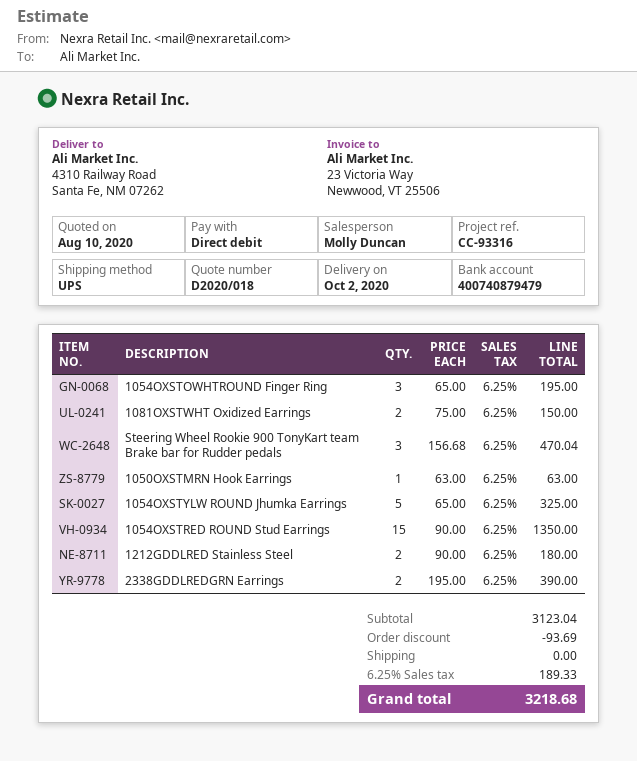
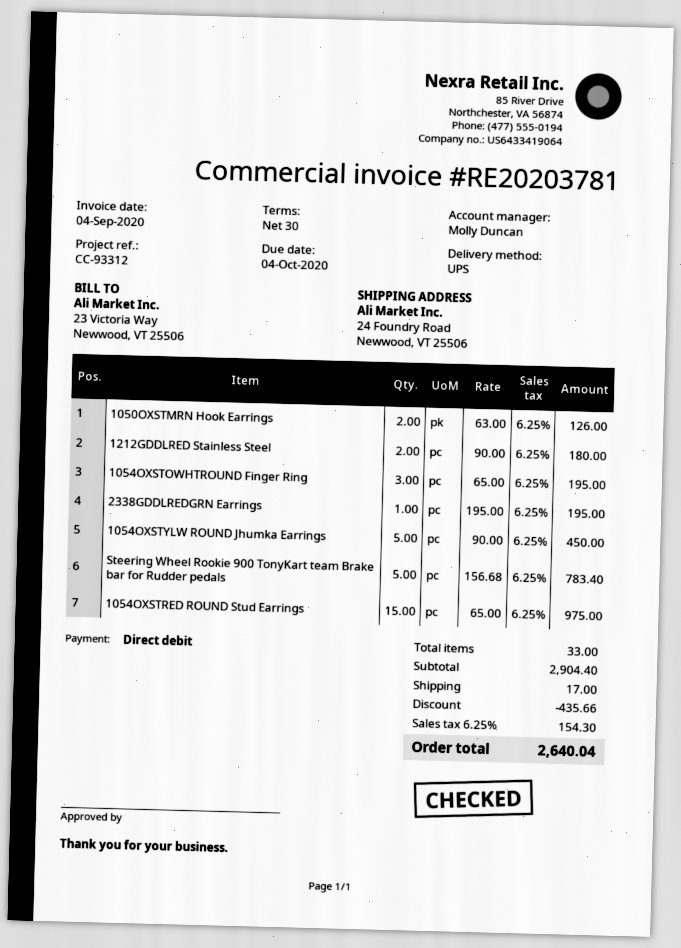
reference: CC-93316 -> CC-93312
ship to: 4310 Railway Road, Santa Fe, NM 07262 -> 24 Foundry Road, Newwood, VT 25506
1081OXSTWHT Oxidized Earrings: 2 x 75.00 = 150.00 -> none
Steering Wheel Rookie 900 TonyKart team Brake bar for Rudder pedals: 3 x 156.68 = 470.04 -> 5 x 156.68 = 783.40
1050OXSTMRN Hook Earrings: 1 x 63.00 = 63.00 -> 2 x 63.00 = 126.00
1054OXSTYLW ROUND Jhumka Earrings: 5 x 65.00 = 325.00 -> 5 x 90.00 = 450.00
1054OXSTRED ROUND Stud Earrings: 15 x 90.00 = 1350.00 -> 15 x 65.00 = 975.00
2338GDDLREDGRN Earrings: 2 x 195.00 = 390.00 -> 1 x 195.00 = 195.00
subtotal: 3123.04 -> 2904.40
discount: 93.69 -> 435.66
shipping: 0.00 -> 17.00
tax: 6.25% = 189.33 -> 6.25% = 154.30
total: 3218.68 -> 2640.04

